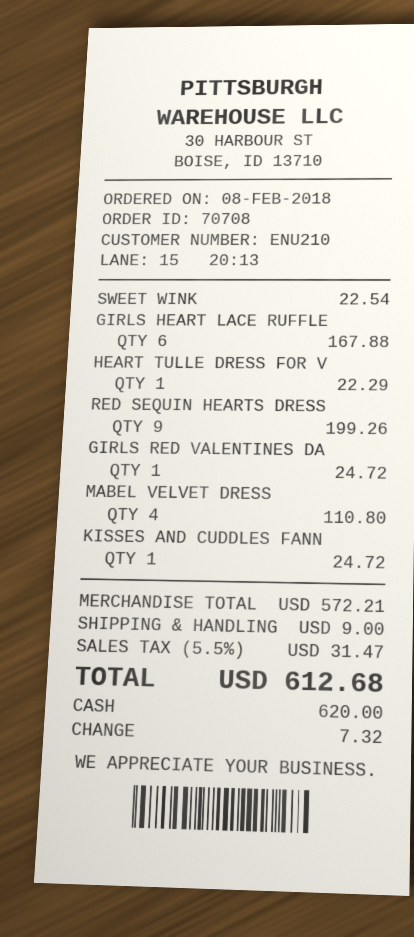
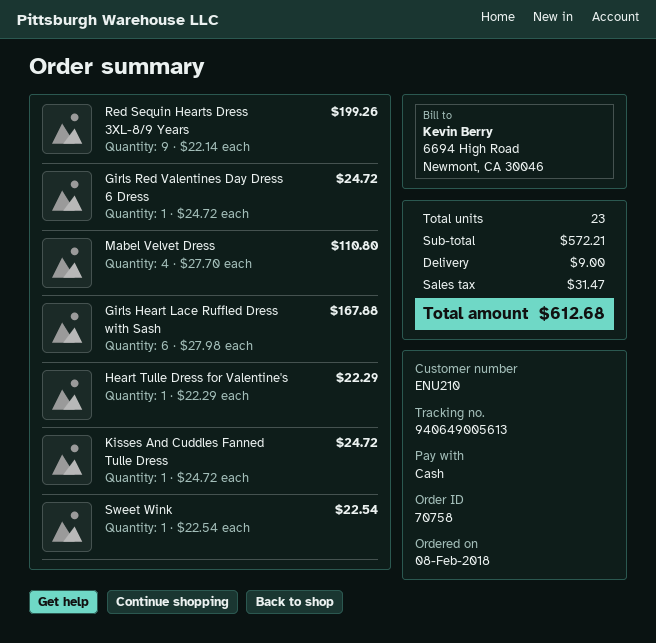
order number: 70708 -> 70758

